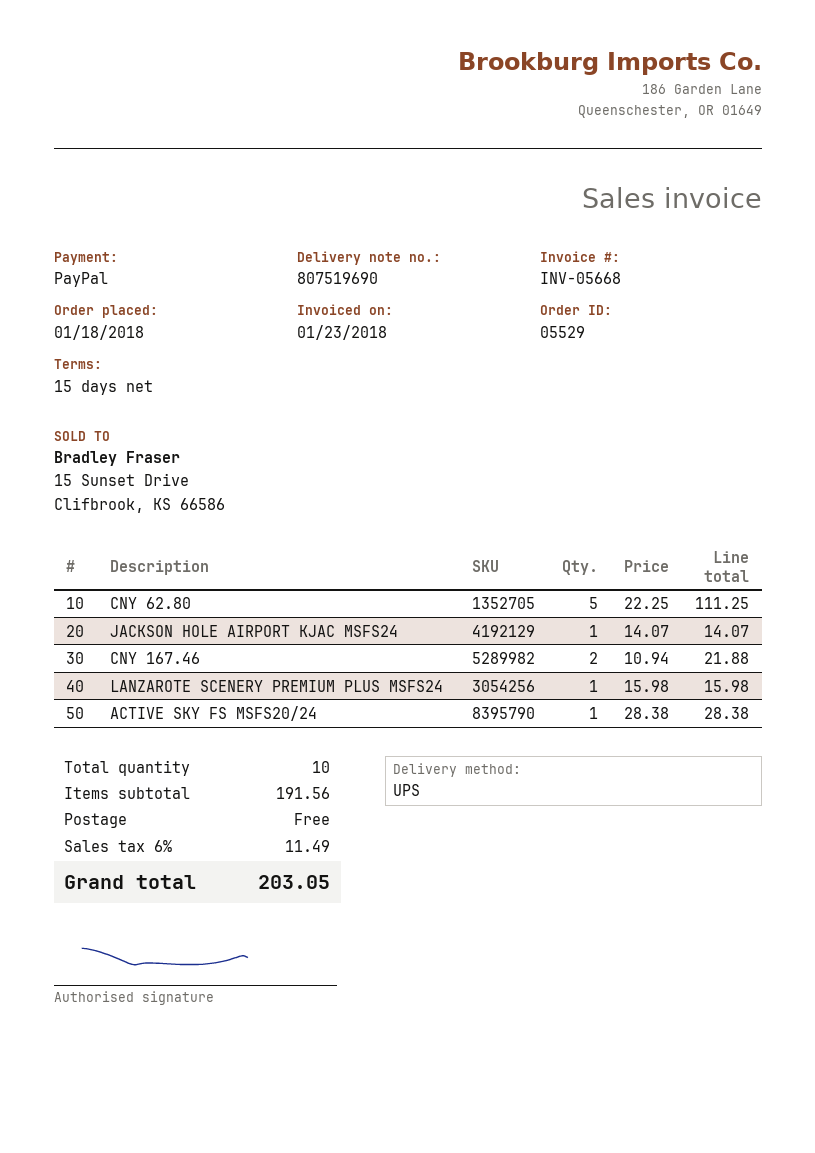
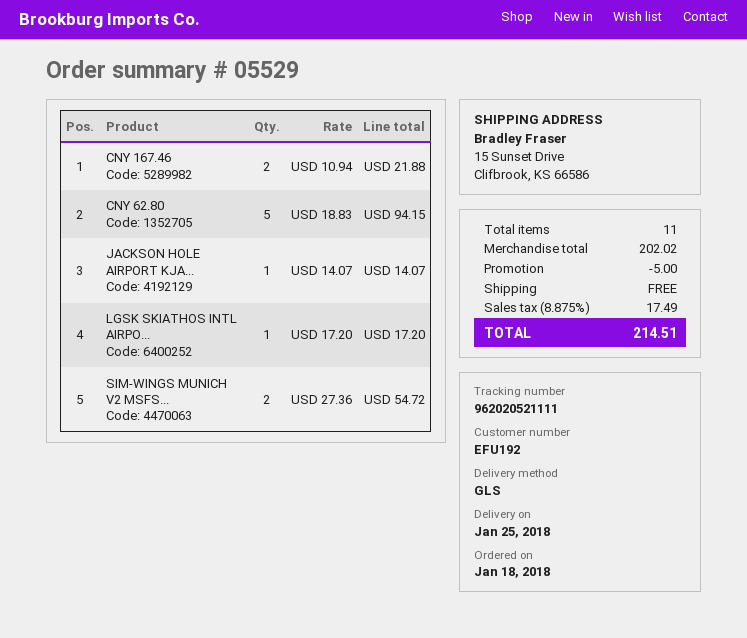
shipping method: UPS -> GLS
CNY 62.80: 5 x 22.25 = 111.25 -> 5 x 18.83 = 94.15
LANZAROTE SCENERY PREMIUM PLUS MSFS24: 1 x 15.98 = 15.98 -> none
ACTIVE SKY FS MSFS20/24: 1 x 28.38 = 28.38 -> none
LGSK SKIATHOS INTL AIRPO...: none -> 1 x 17.20 = 17.20
SIM-WINGS MUNICH V2 MSFS...: none -> 2 x 27.36 = 54.72
total quantity: 10 -> 11
subtotal: 191.56 -> 202.02
discount: none -> 5.00
tax: 6% = 11.49 -> 8.875% = 17.49
total: 203.05 -> 214.51

